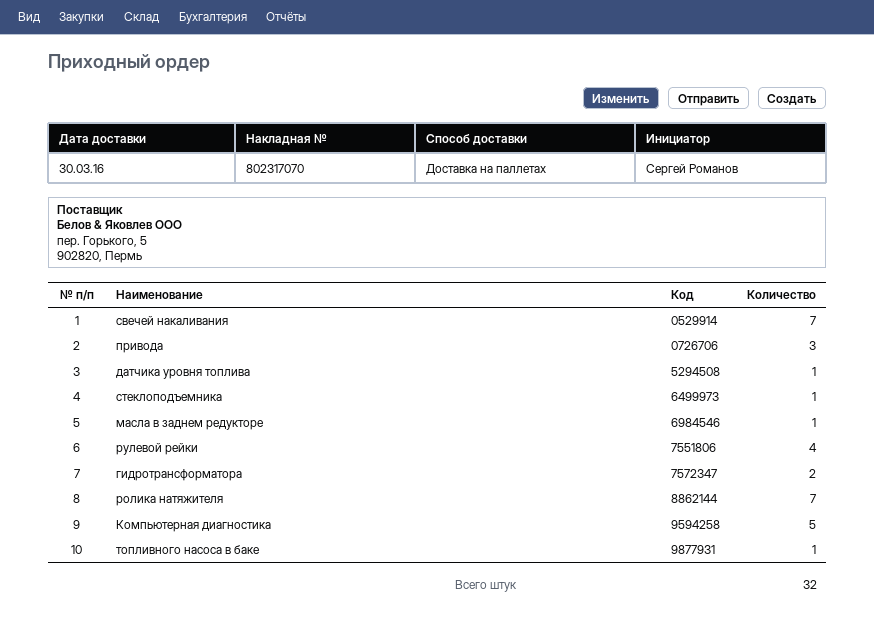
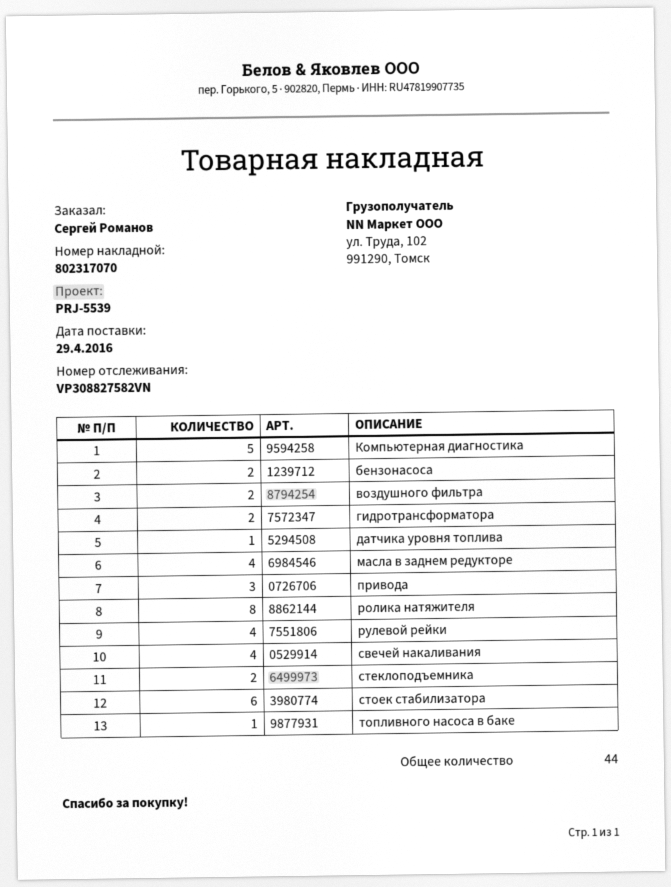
delivery date: 2016-03-30 -> 2016-04-29
свечей накаливания: 7 -> 4
стеклоподъемника: 1 -> 2
масла в заднем редукторе: 1 -> 4
ролика натяжителя: 7 -> 8
бензонасоса: none -> 2
воздушного фильтра: none -> 2
стоек стабилизатора: none -> 6
total quantity: 32 -> 44

